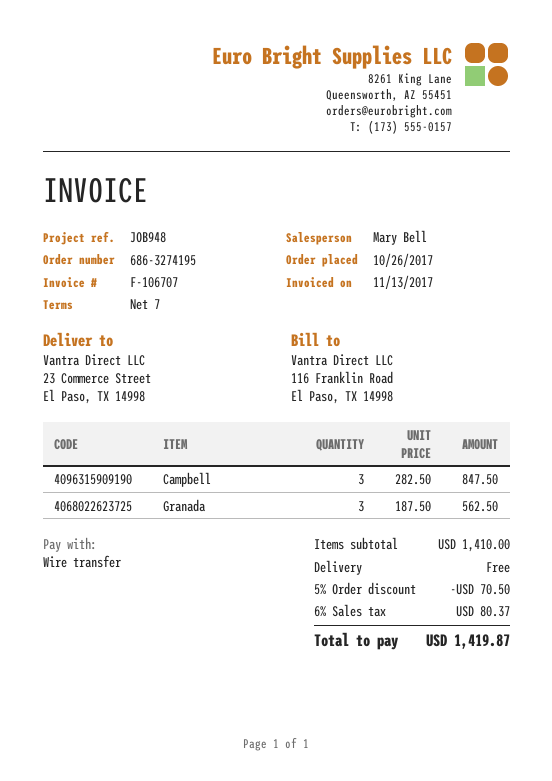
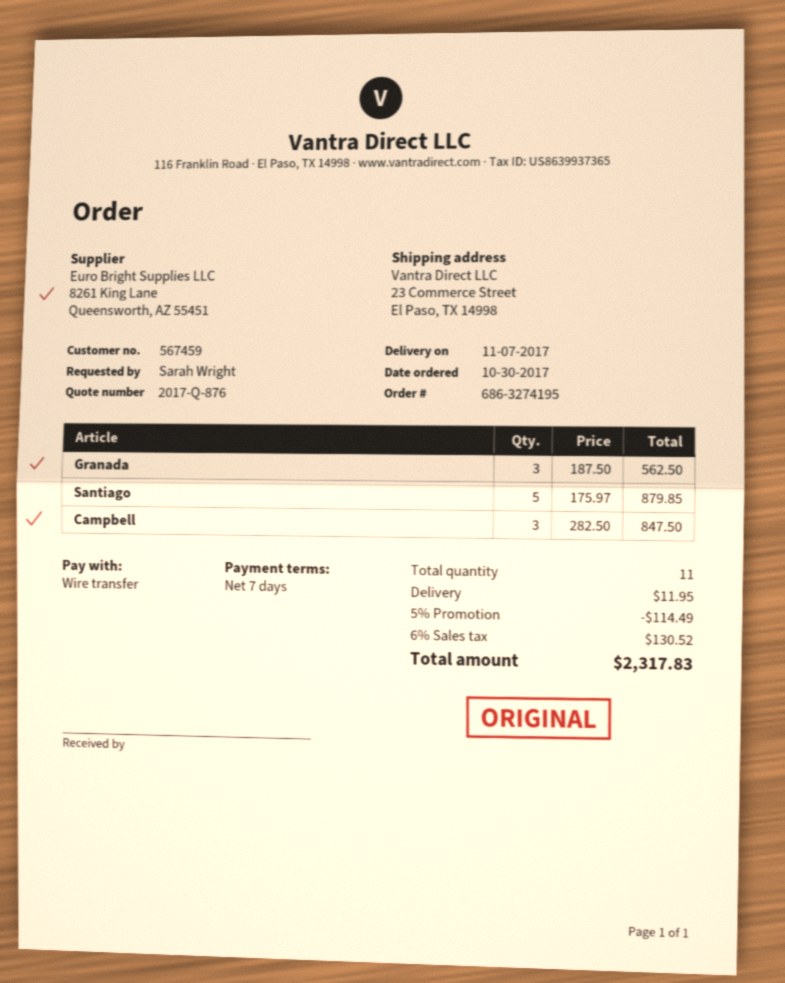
order date: 2017-10-26 -> 2017-10-30
Santiago: none -> 5 x 175.97 = 879.85
discount: 5% = 70.50 -> 5% = 114.49
shipping: 0.00 -> 11.95
tax: 6% = 80.37 -> 6% = 130.52
total: 1419.87 -> 2317.83

